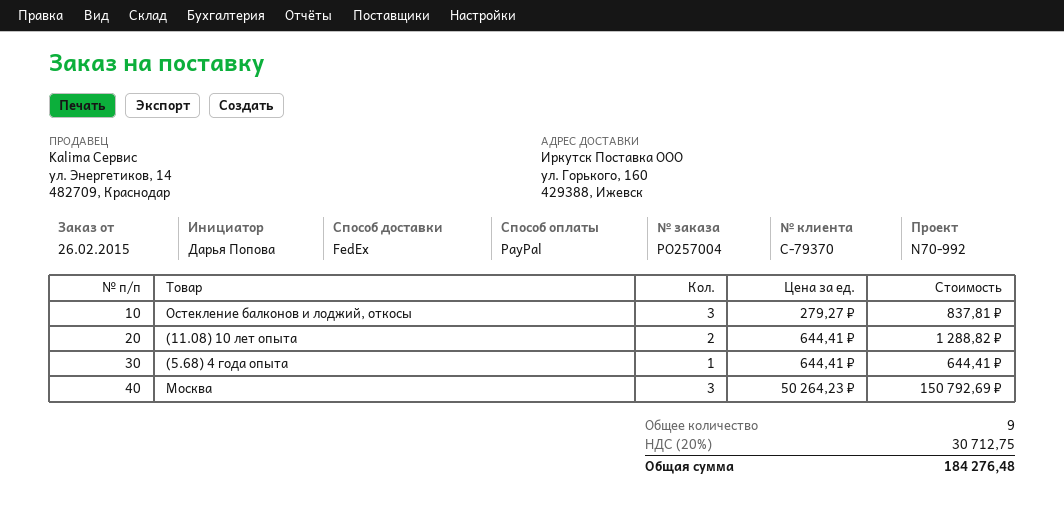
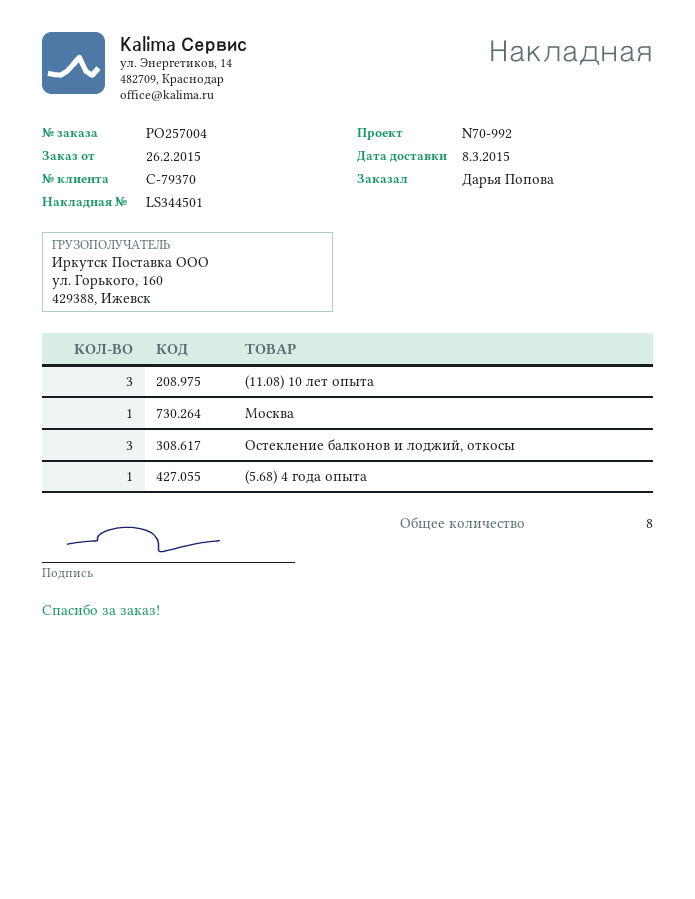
(11.08) 10 лет опыта: 2 -> 3
Москва: 3 -> 1
total quantity: 9 -> 8

